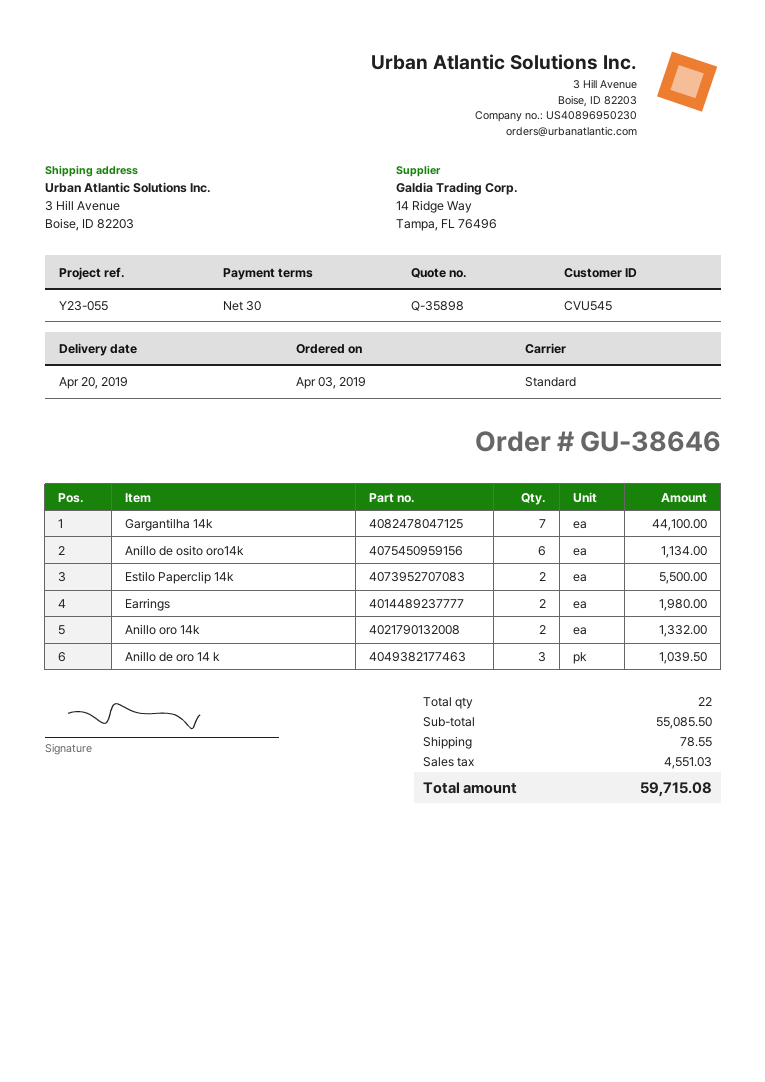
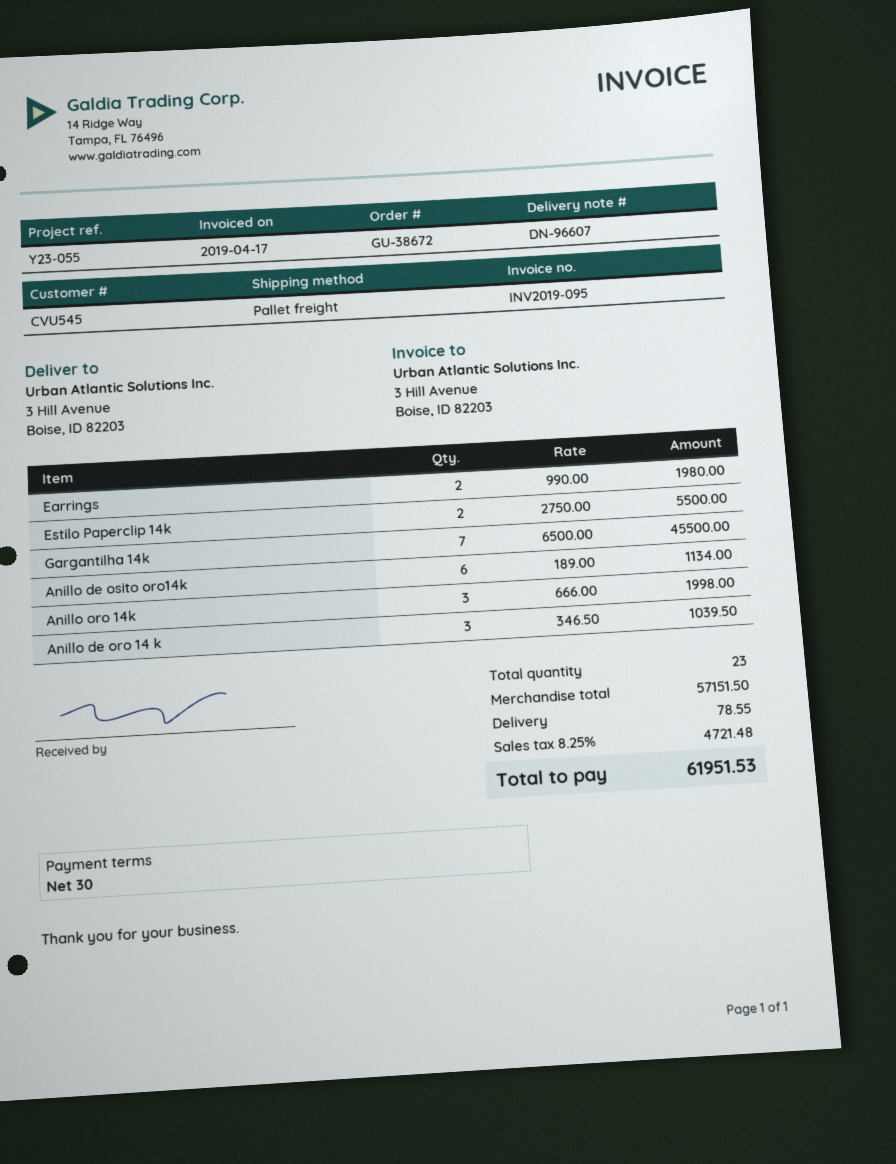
order number: GU-38646 -> GU-38672
shipping method: standard -> pallet freight
Gargantilha 14k: 7 for 44100.00 -> 7 for 45500.00
Anillo oro 14k: 2 for 1332.00 -> 3 for 1998.00
total quantity: 22 -> 23
subtotal: 55085.50 -> 57151.50
tax: 4551.03 -> 4721.48
total: 59715.08 -> 61951.53

